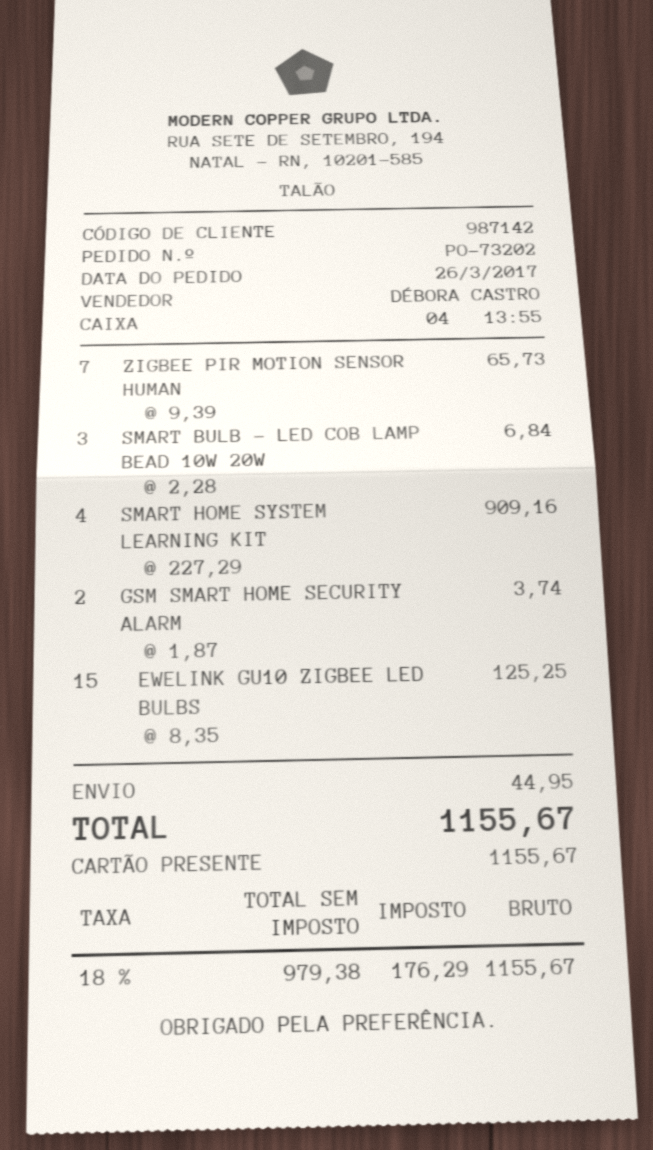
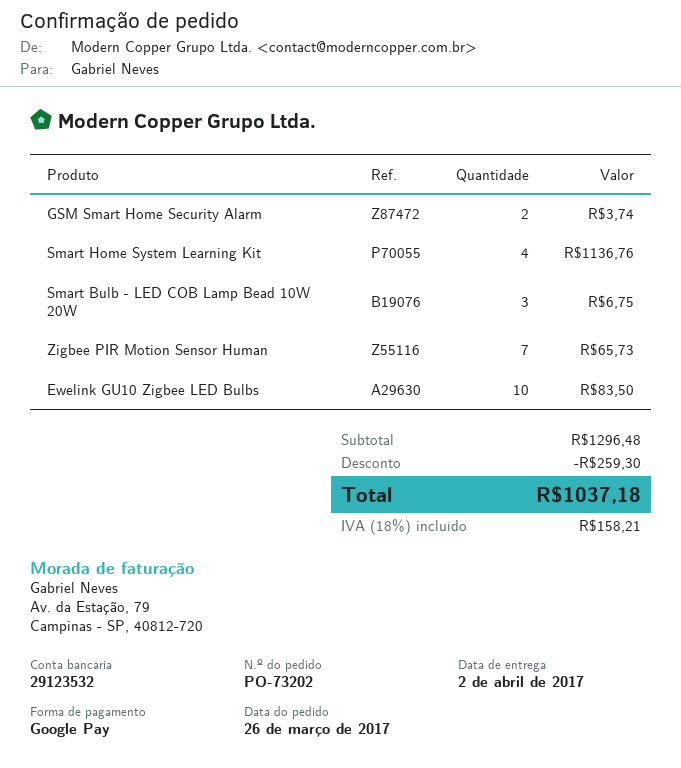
payment method: gift card -> Google Pay
SMART BULB - LED COB LAMP BEAD 10W 20W: 3 for 6.84 -> 3 for 6.75
SMART HOME SYSTEM LEARNING KIT: 4 for 909.16 -> 4 for 1136.76
EWELINK GU10 ZIGBEE LED BULBS: 15 for 125.25 -> 10 for 83.50
discount: none -> 259.30
shipping: 44.95 -> none
tax: 18% = 176.29 -> 18% = 158.21
total: 1155.67 -> 1037.18

